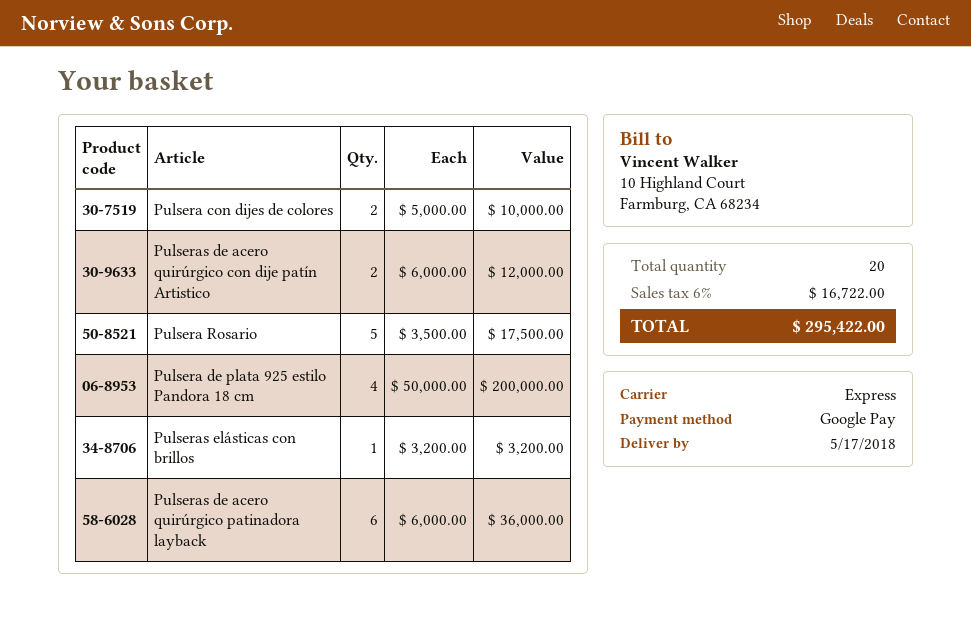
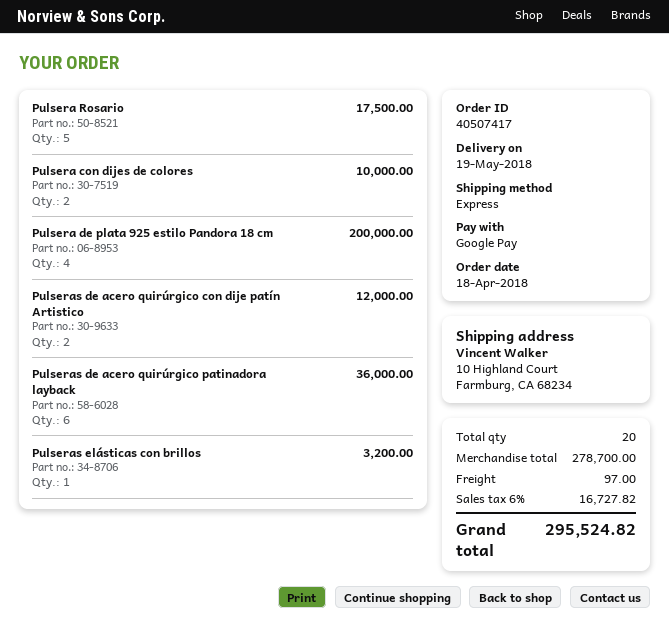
delivery date: 2018-05-17 -> 2018-05-19
shipping: none -> 97.00
tax: 6% = 16722.00 -> 6% = 16727.82
total: 295422.00 -> 295524.82

